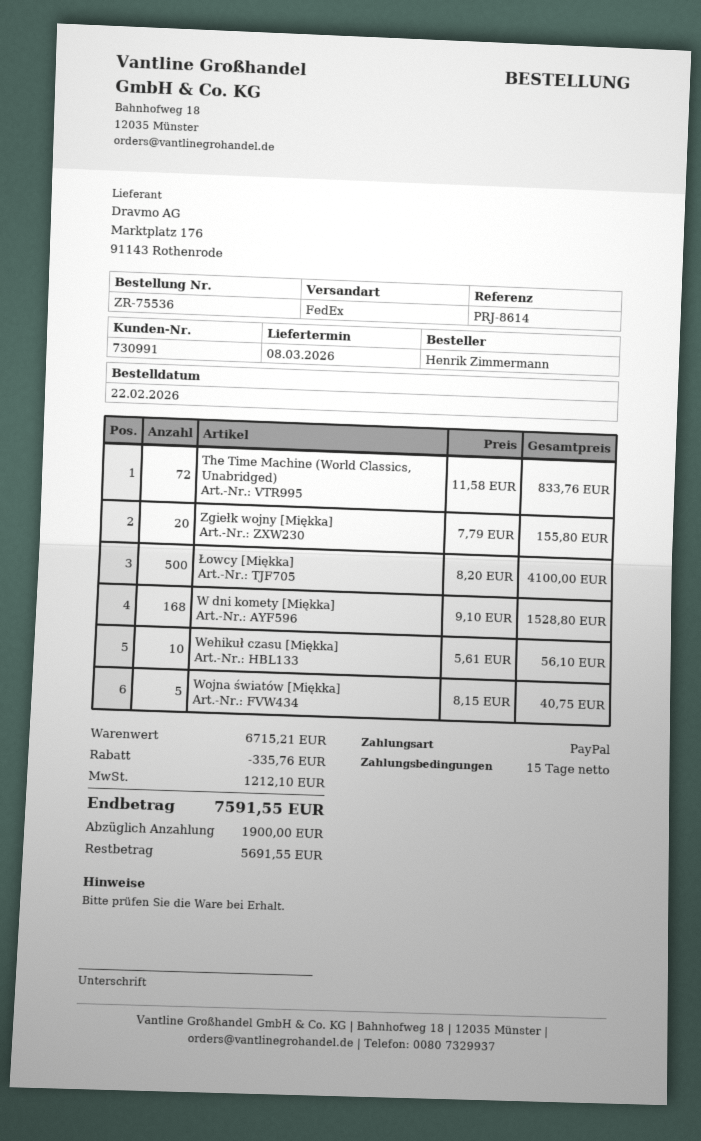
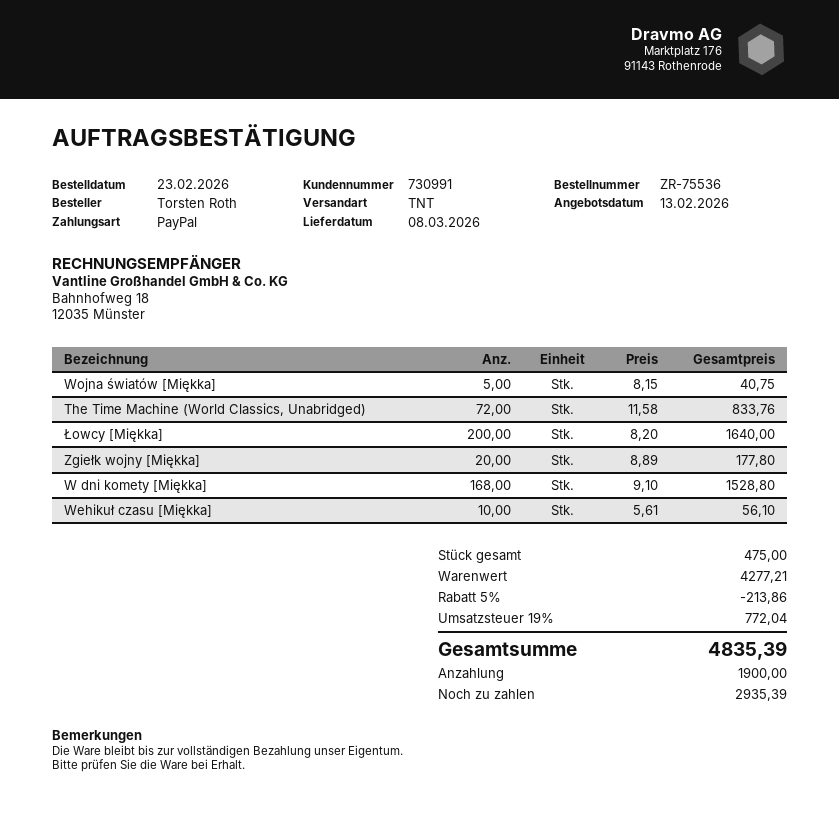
order date: 2026-02-22 -> 2026-02-23
ordered by: Henrik Zimmermann -> Torsten Roth
shipping method: FedEx -> TNT
Zgiełk wojny [Miękka]: 20 x 7.79 = 155.80 -> 20 x 8.89 = 177.80
Łowcy [Miękka]: 500 x 8.20 = 4100.00 -> 200 x 8.20 = 1640.00
subtotal: 6715.21 -> 4277.21
discount: 335.76 -> 213.86
tax: 1212.10 -> 772.04
total: 7591.55 -> 4835.39
balance: 5691.55 -> 2935.39

